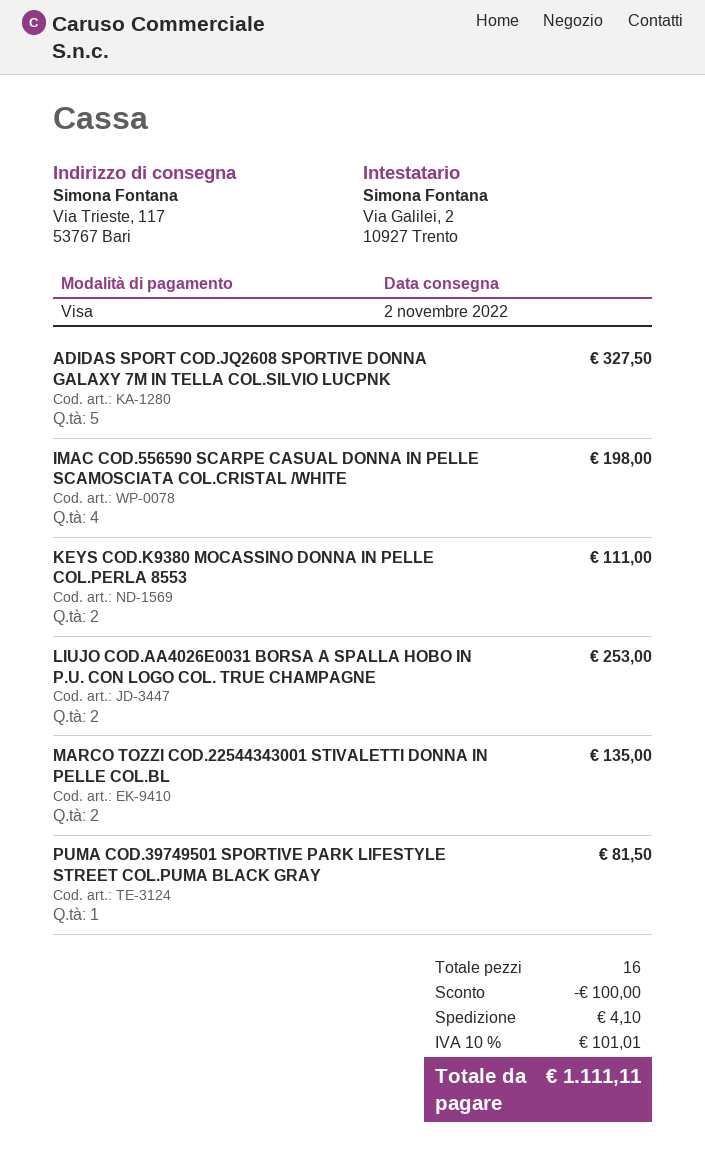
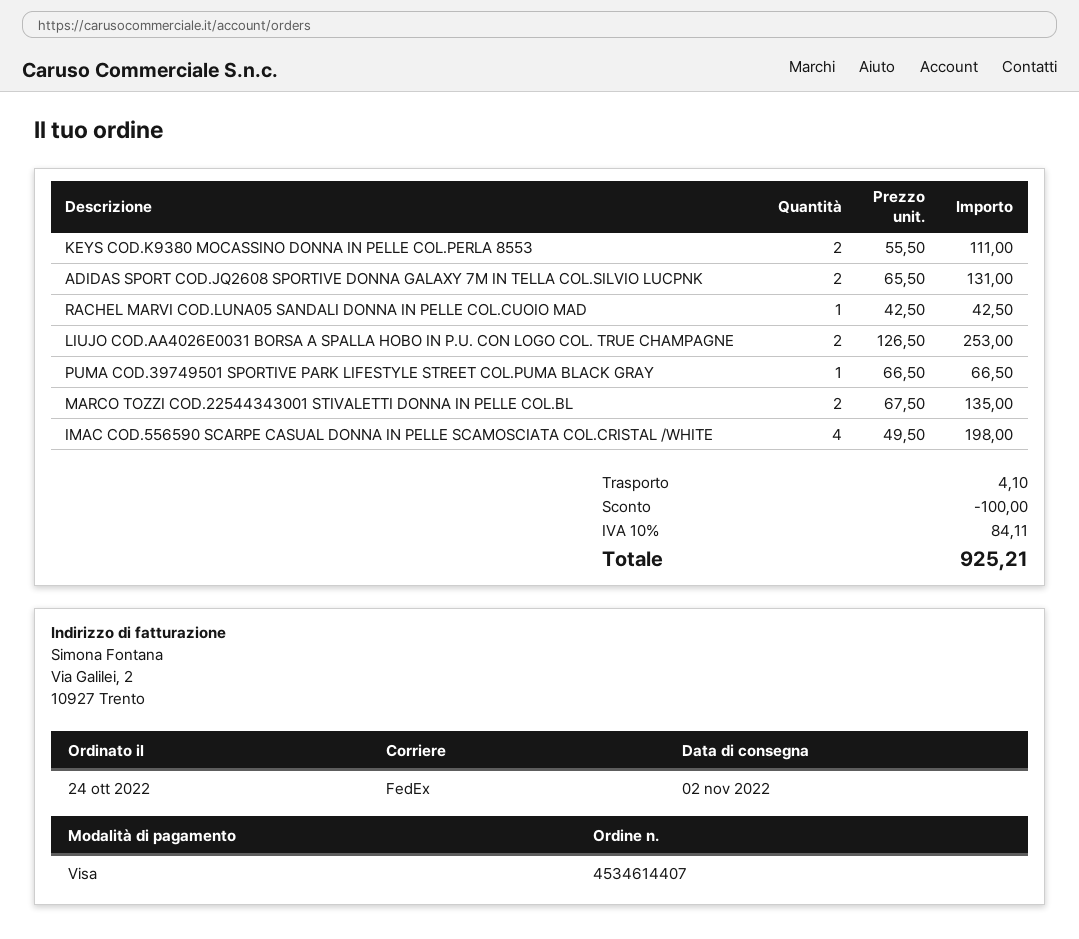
ADIDAS SPORT COD.JQ2608 SPORTIVE DONNA GALAXY 7M IN TELLA COL.SILVIO LUCPNK: 5 for 327.50 -> 2 for 131.00
PUMA COD.39749501 SPORTIVE PARK LIFESTYLE STREET COL.PUMA BLACK GRAY: 1 for 81.50 -> 1 for 66.50
RACHEL MARVI COD.LUNA05 SANDALI DONNA IN PELLE COL.CUOIO MAD: none -> 1 for 42.50
tax: 10% = 101.01 -> 10% = 84.11
total: 1111.11 -> 925.21

